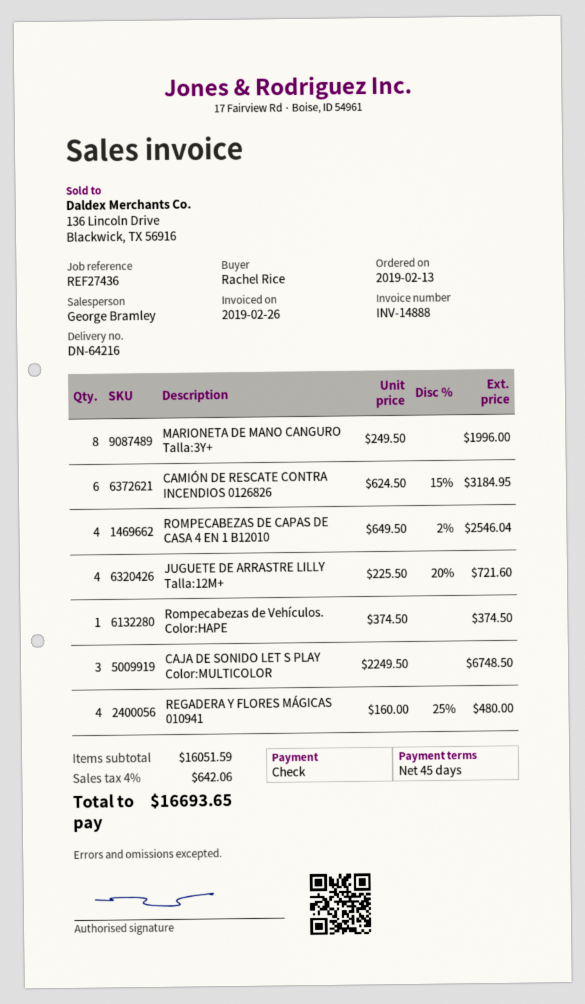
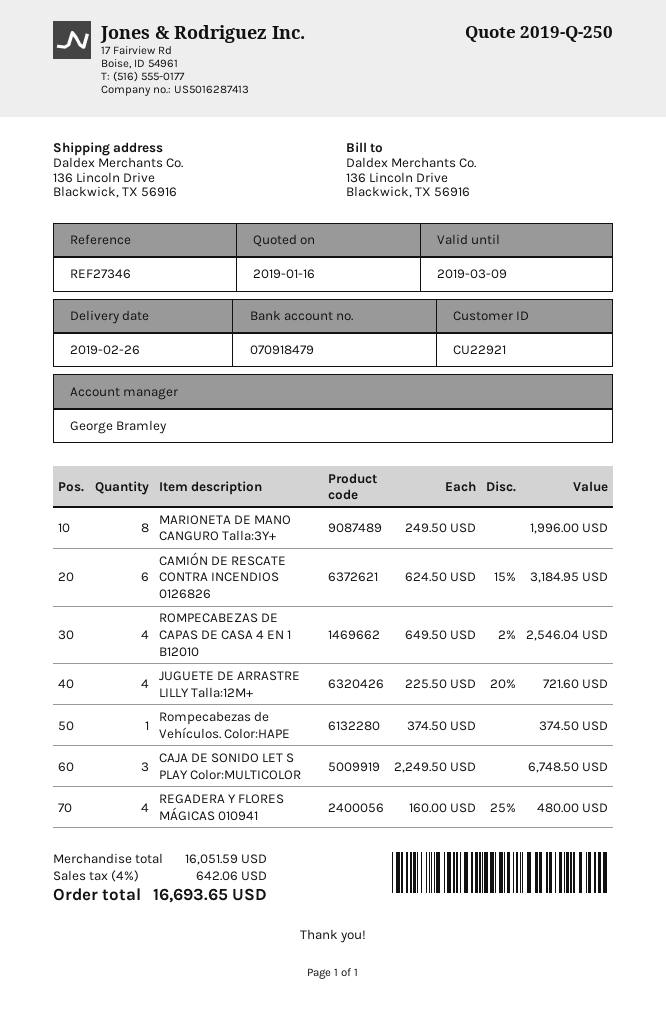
reference: REF27436 -> REF27346

